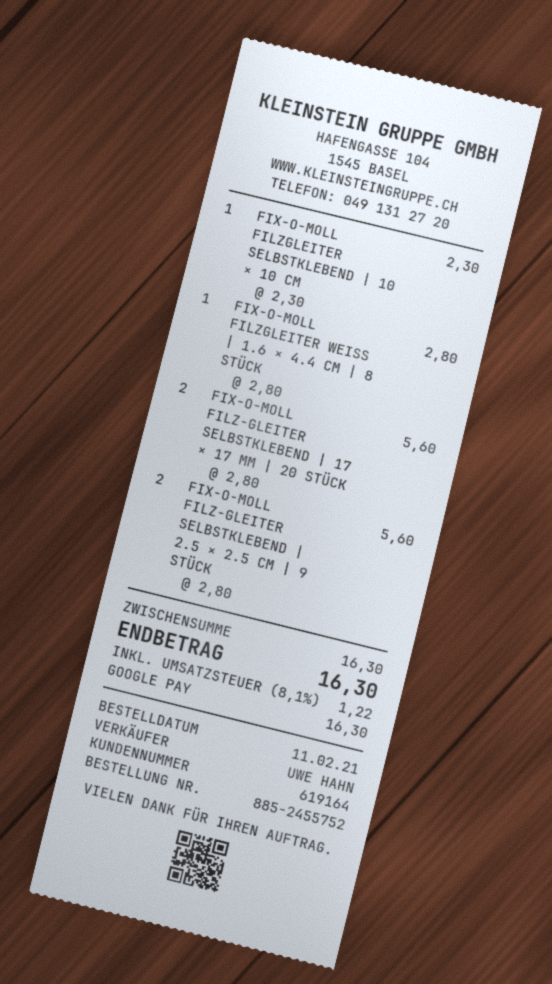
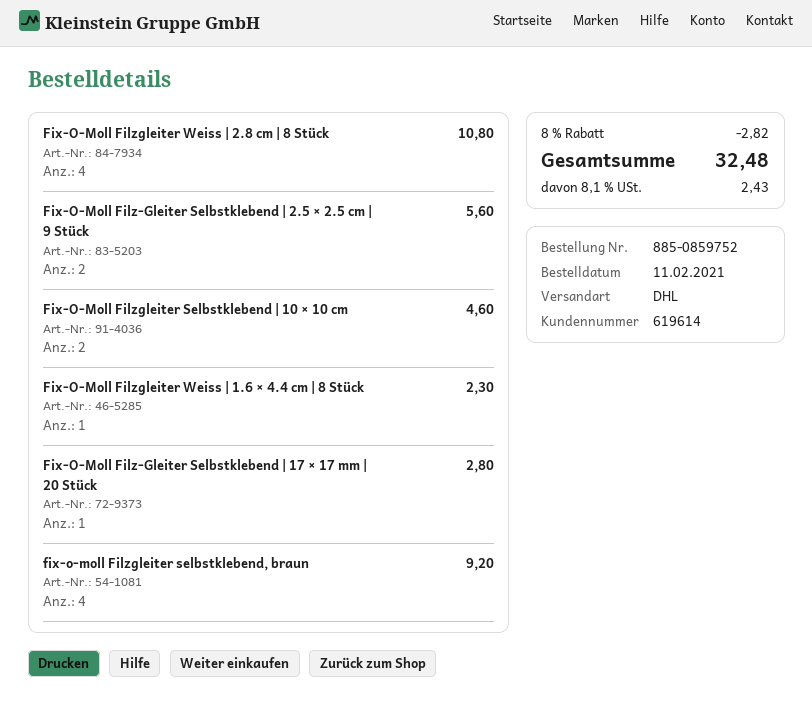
order number: 885-2455752 -> 885-0859752
customer number: 619164 -> 619614
FIX-O-MOLL FILZGLEITER SELBSTKLEBEND | 10 × 10 CM: 1 for 2.30 -> 2 for 4.60
FIX-O-MOLL FILZGLEITER WEISS | 1.6 × 4.4 CM | 8 STÜCK: 1 for 2.80 -> 1 for 2.30
FIX-O-MOLL FILZ-GLEITER SELBSTKLEBEND | 17 × 17 MM | 20 STÜCK: 2 for 5.60 -> 1 for 2.80
Fix-O-Moll Filzgleiter Weiss | 2.8 cm | 8 Stück: none -> 4 for 10.80
fix-o-moll Filzgleiter selbstklebend, braun: none -> 4 for 9.20
discount: none -> 8% = 2.82
tax: 8.1% = 1.22 -> 8.1% = 2.43
total: 16.30 -> 32.48

